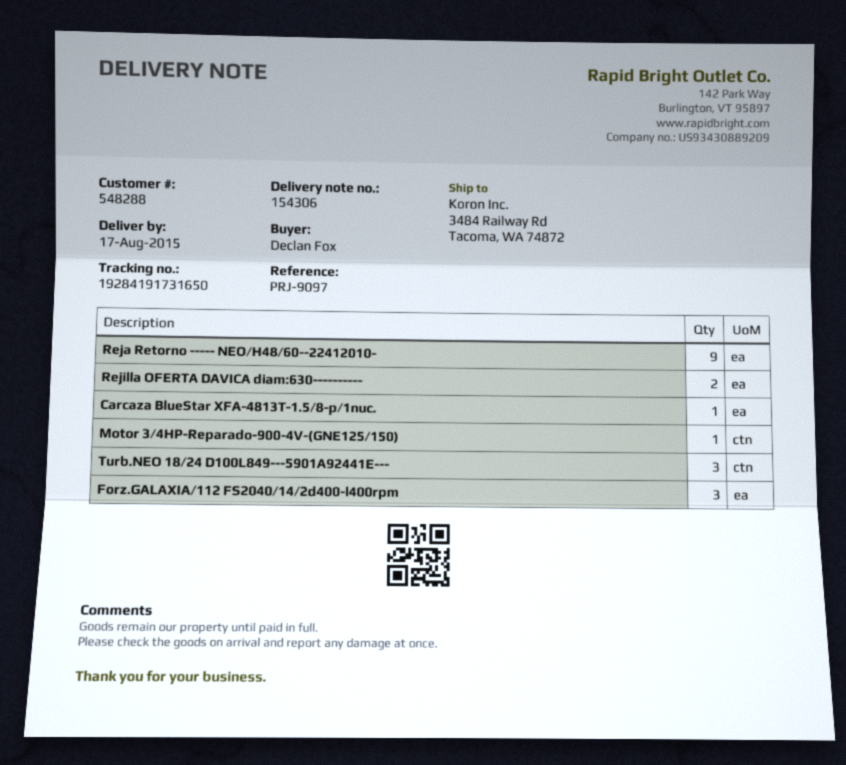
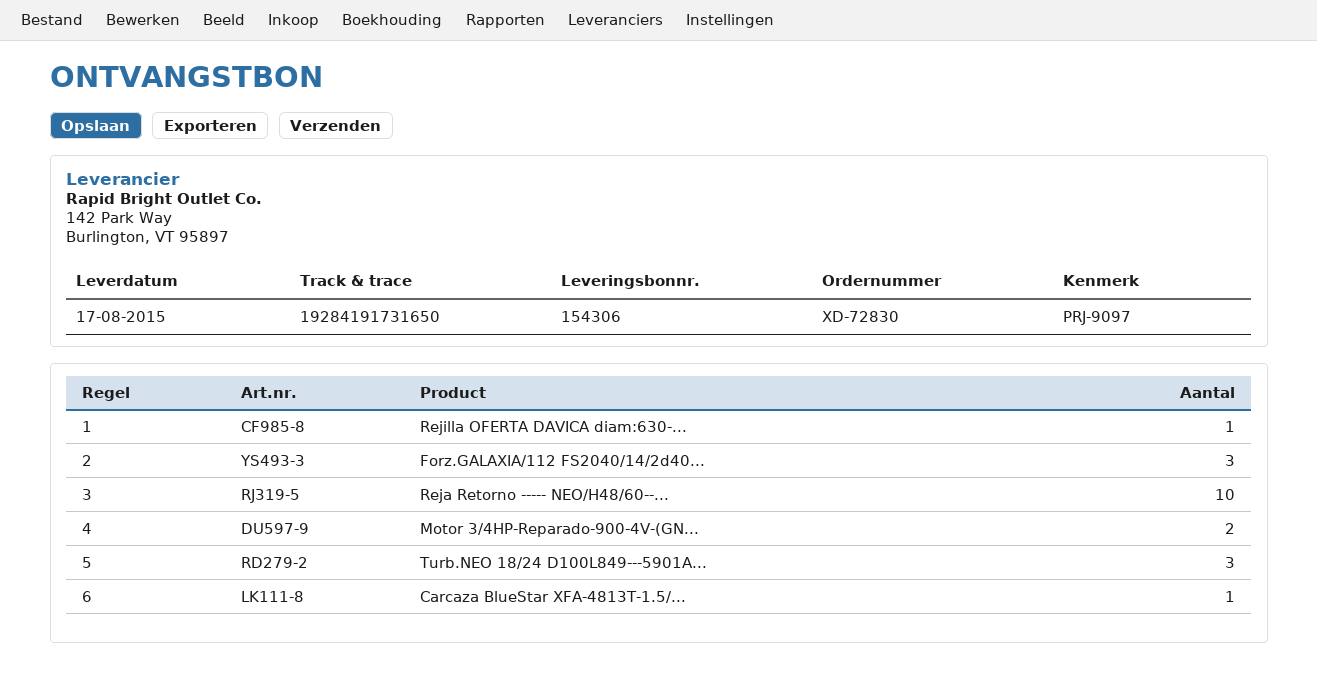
Reja Retorno ----- NEO/H48/60--22412010-: 9 -> 10
Rejilla OFERTA DAVICA diam:630----------: 2 -> 1
Motor 3/4HP-Reparado-900-4V-(GNE125/150): 1 -> 2

